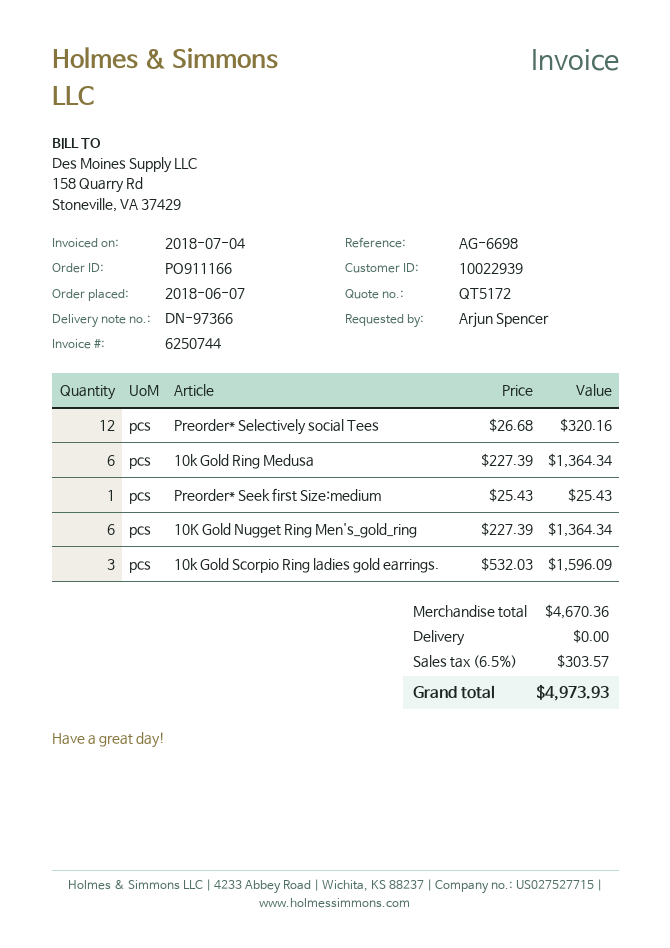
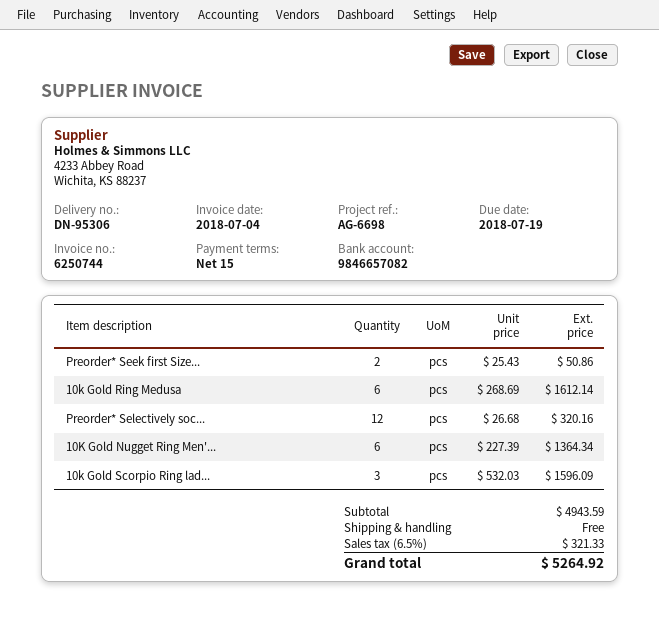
delivery note number: DN-97366 -> DN-95306
10k Gold Ring Medusa: 6 x 227.39 = 1364.34 -> 6 x 268.69 = 1612.14
Preorder* Seek first Size:medium: 1 x 25.43 = 25.43 -> 2 x 25.43 = 50.86
subtotal: 4670.36 -> 4943.59
tax: 6.5% = 303.57 -> 6.5% = 321.33
total: 4973.93 -> 5264.92

